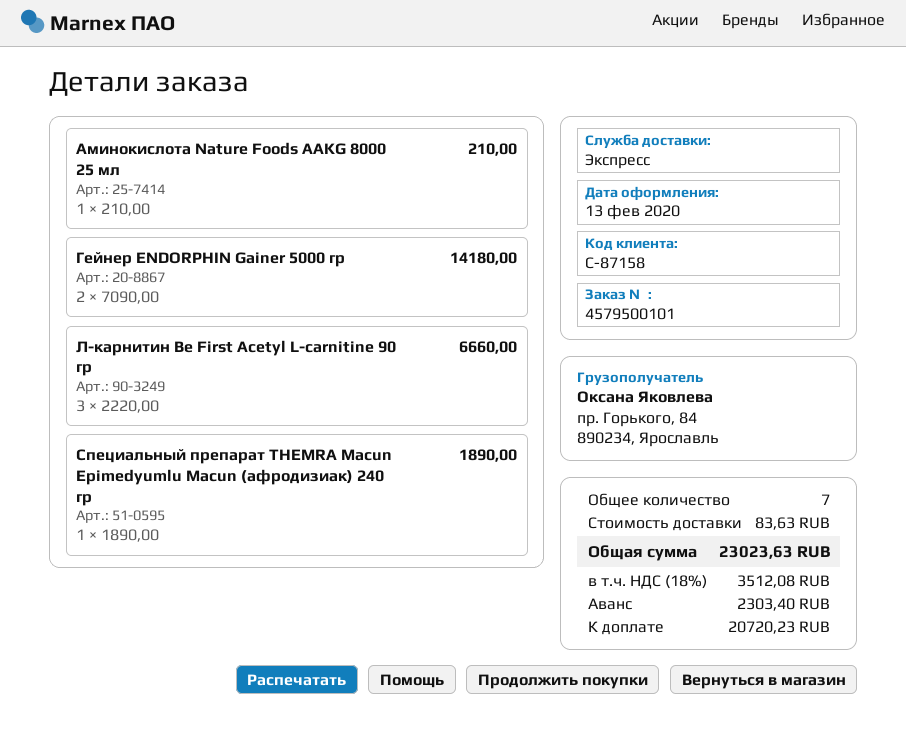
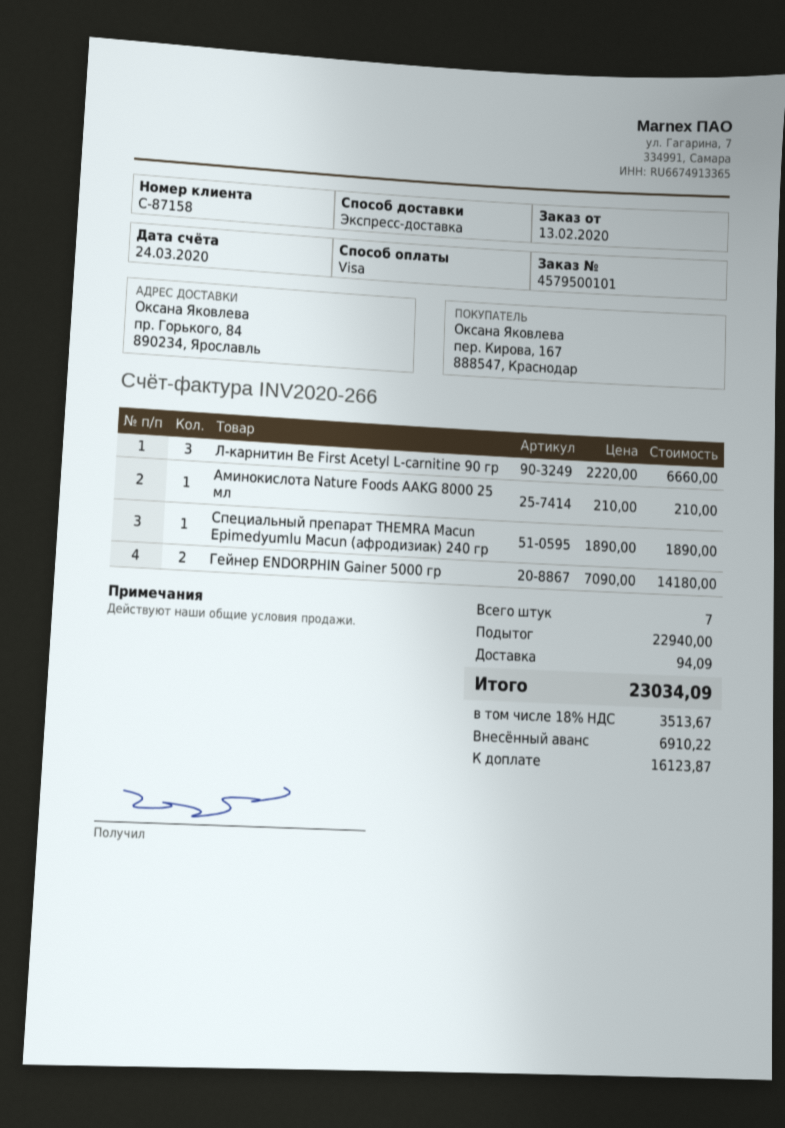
shipping: 83.63 -> 94.09
tax: 18% = 3512.08 -> 18% = 3513.67
total: 23023.63 -> 23034.09
deposit: 2303.40 -> 6910.22
balance: 20720.23 -> 16123.87

